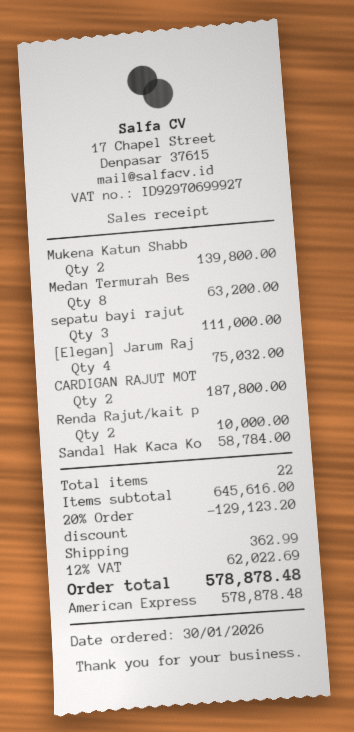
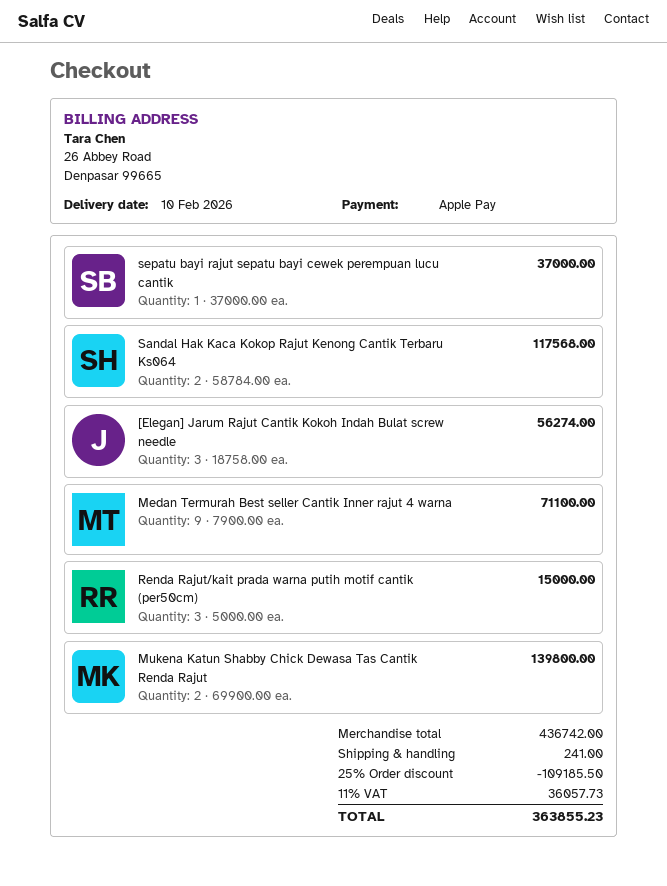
payment method: American Express -> Apple Pay
Medan Termurah Bes: 8 for 63200.00 -> 9 for 71100.00
sepatu bayi rajut: 3 for 111000.00 -> 1 for 37000.00
[Elegan] Jarum Raj: 4 for 75032.00 -> 3 for 56274.00
CARDIGAN RAJUT MOT: 2 for 187800.00 -> none
Renda Rajut/kait p: 2 for 10000.00 -> 3 for 15000.00
Sandal Hak Kaca Ko: 1 for 58784.00 -> 2 for 117568.00
subtotal: 645616.00 -> 436742.00
discount: 20% = 129123.20 -> 25% = 109185.50
shipping: 362.99 -> 241.00
tax: 12% = 62022.69 -> 11% = 36057.73
total: 578878.48 -> 363855.23

